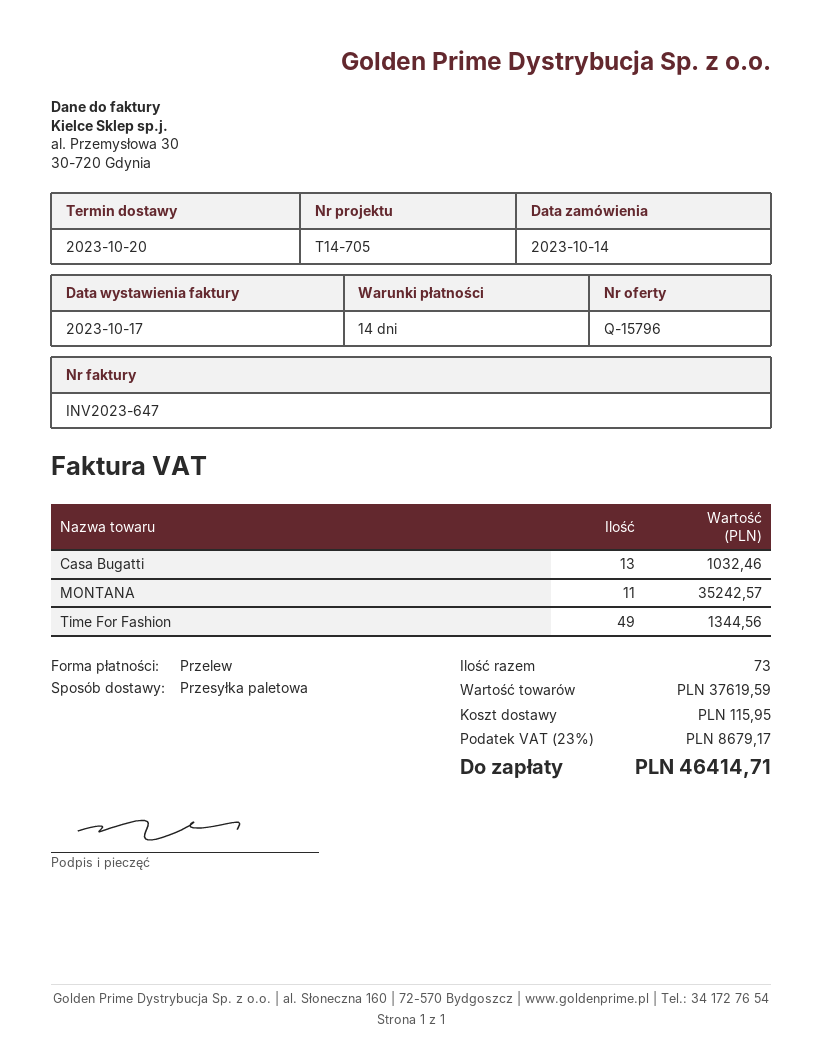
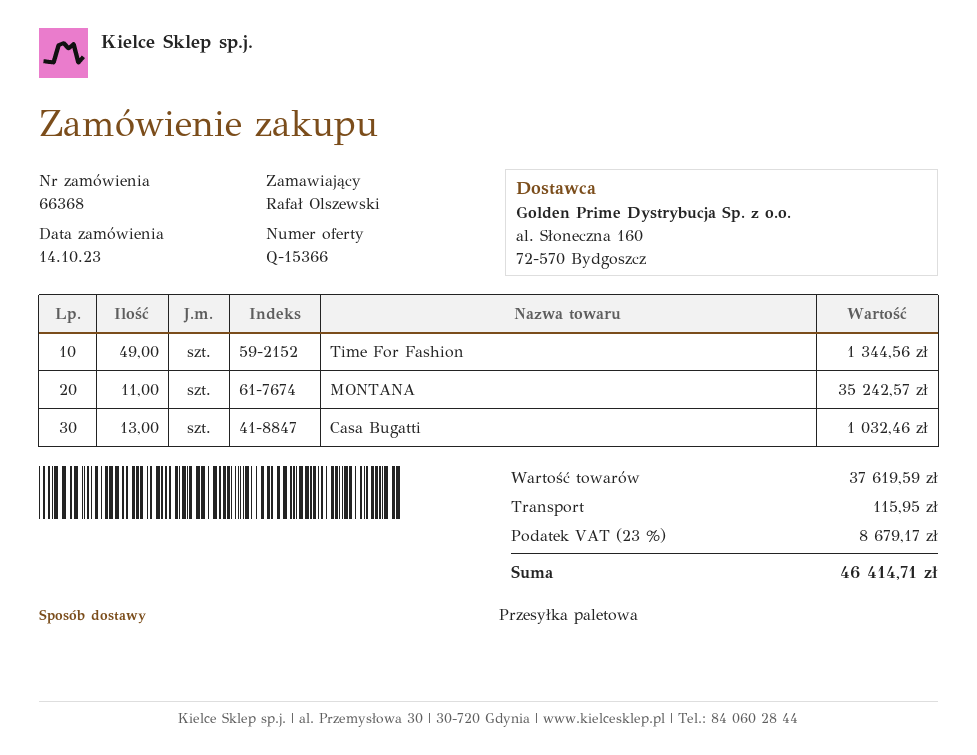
quote number: Q-15796 -> Q-15366

